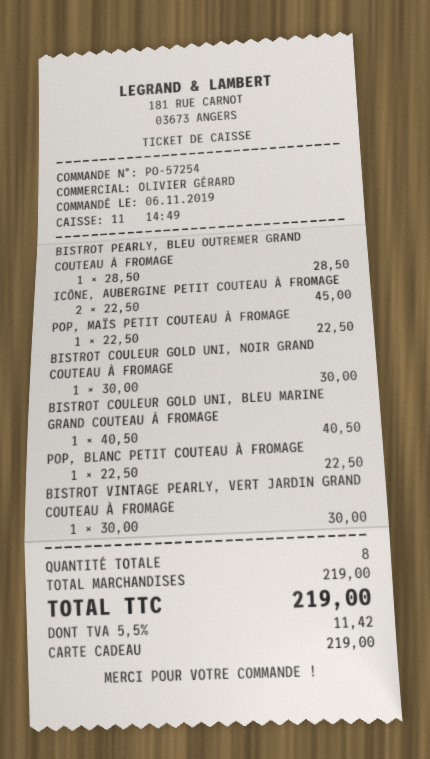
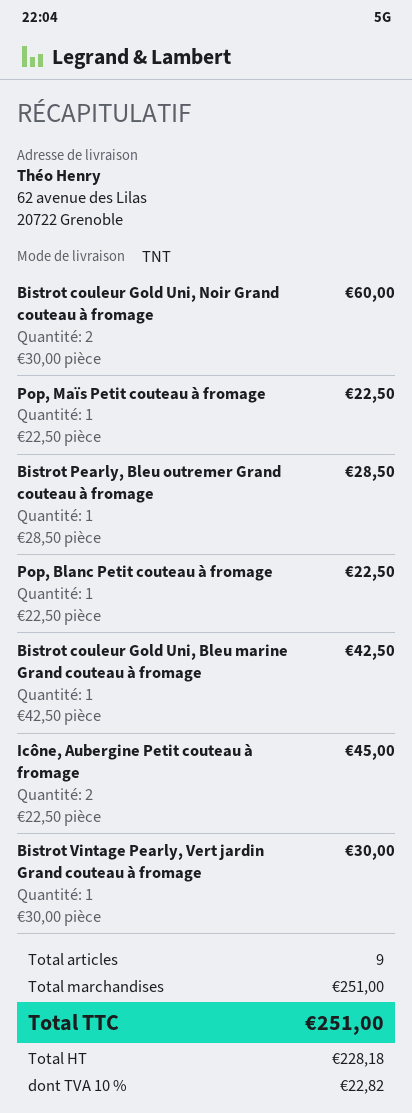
BISTROT COULEUR GOLD UNI, NOIR GRAND COUTEAU À FROMAGE: 1 x 30.00 = 30.00 -> 2 x 30.00 = 60.00
BISTROT COULEUR GOLD UNI, BLEU MARINE GRAND COUTEAU À FROMAGE: 1 x 40.50 = 40.50 -> 1 x 42.50 = 42.50
total quantity: 8 -> 9
subtotal: 219.00 -> 251.00
tax: 5.5% = 11.42 -> 10% = 22.82
total: 219.00 -> 251.00

